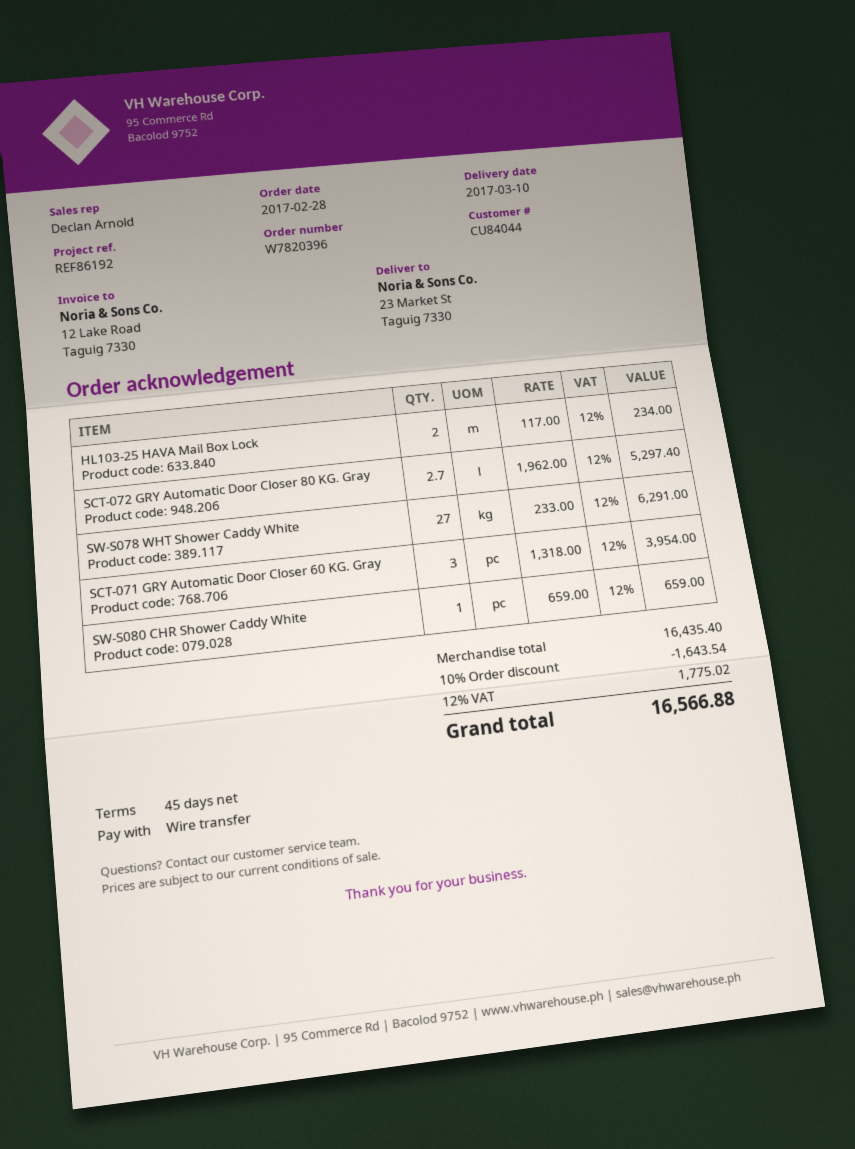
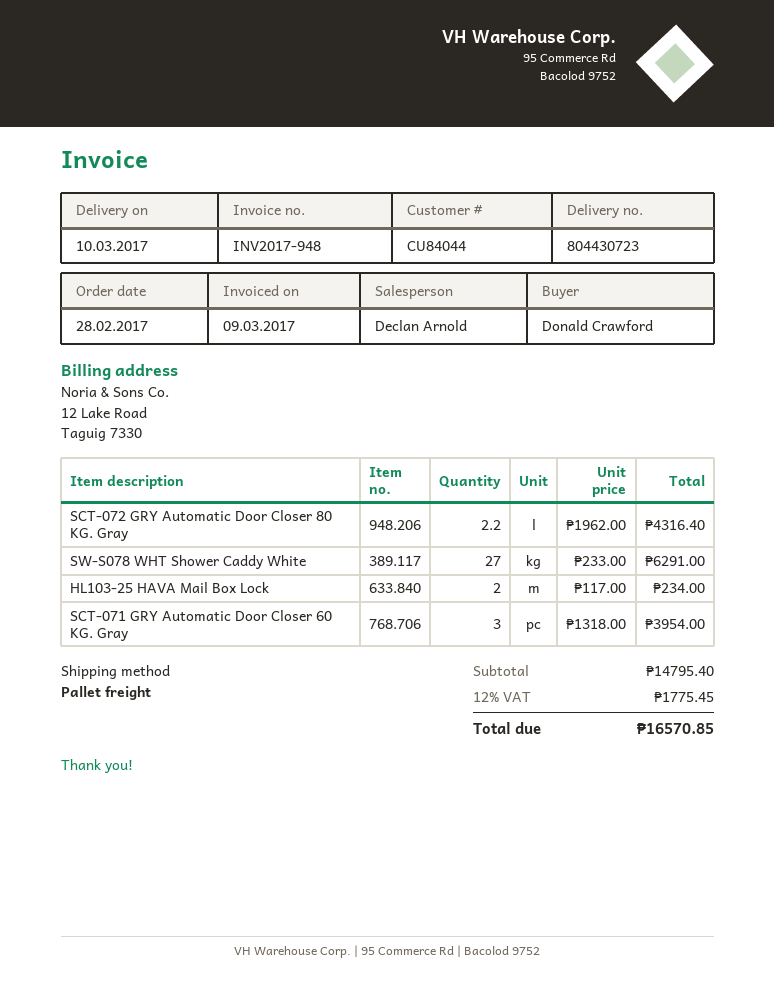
SCT-072 GRY Automatic Door Closer 80 KG. Gray: 2.7 x 1962.00 = 5297.40 -> 2.2 x 1962.00 = 4316.40
SW-S080 CHR Shower Caddy White: 1 x 659.00 = 659.00 -> none
subtotal: 16435.40 -> 14795.40
discount: 10% = 1643.54 -> none
tax: 12% = 1775.02 -> 12% = 1775.45
total: 16566.88 -> 16570.85

